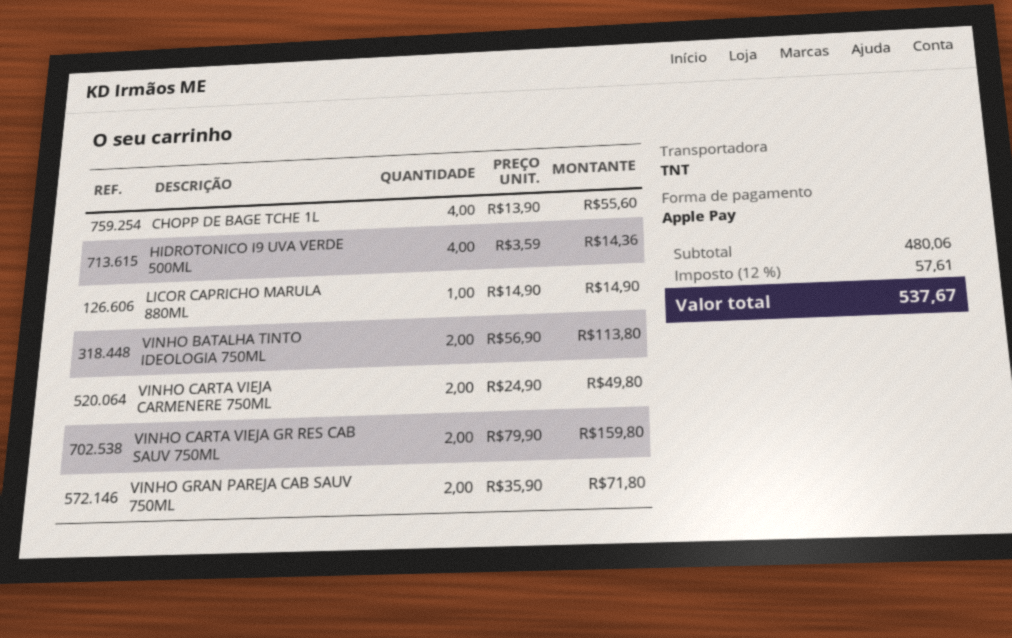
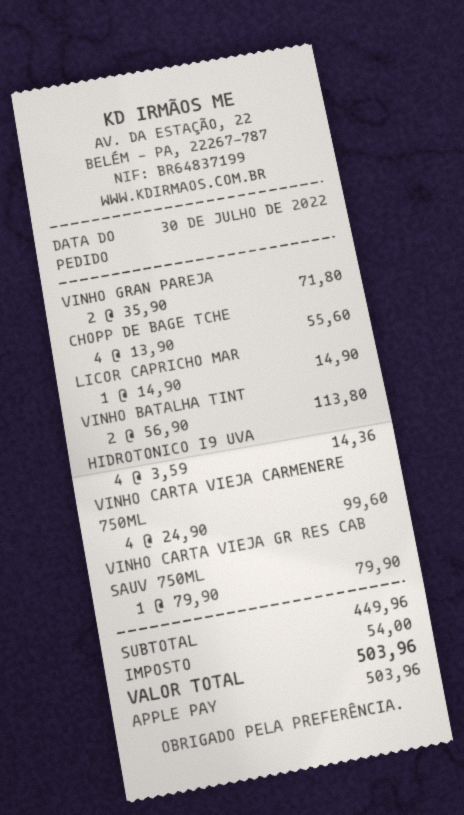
VINHO CARTA VIEJA CARMENERE 750ML: 2 x 24.90 = 49.80 -> 4 x 24.90 = 99.60
VINHO CARTA VIEJA GR RES CAB SAUV 750ML: 2 x 79.90 = 159.80 -> 1 x 79.90 = 79.90
subtotal: 480.06 -> 449.96
tax: 57.61 -> 54.00
total: 537.67 -> 503.96

